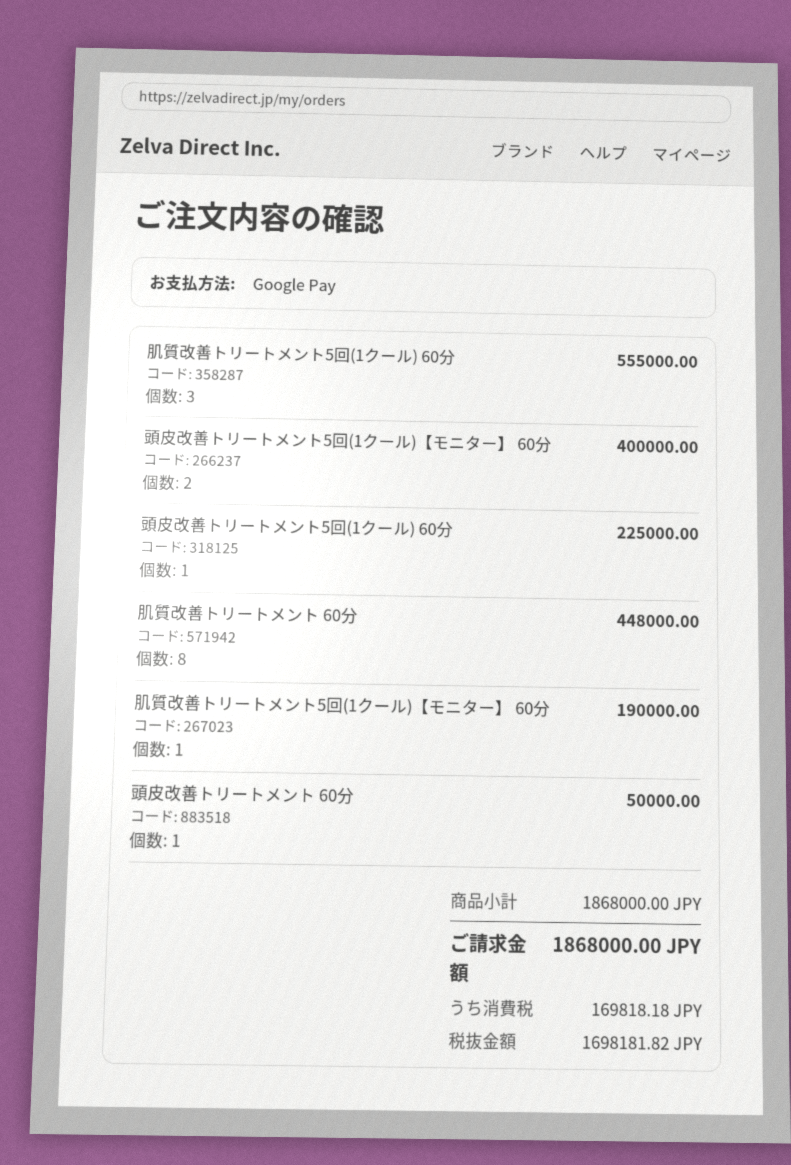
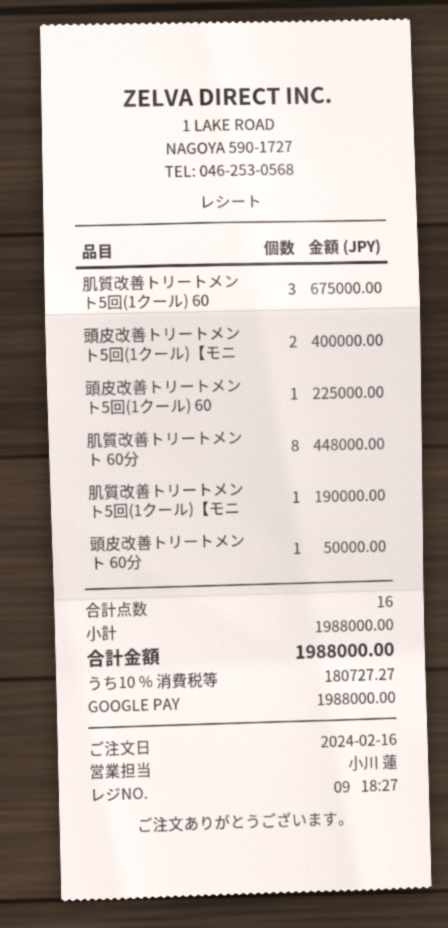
肌質改善トリートメント5回(1クール) 60分: 3 for 555000.00 -> 3 for 675000.00
subtotal: 1868000.00 -> 1988000.00
tax: 169818.18 -> 180727.27
total: 1868000.00 -> 1988000.00

